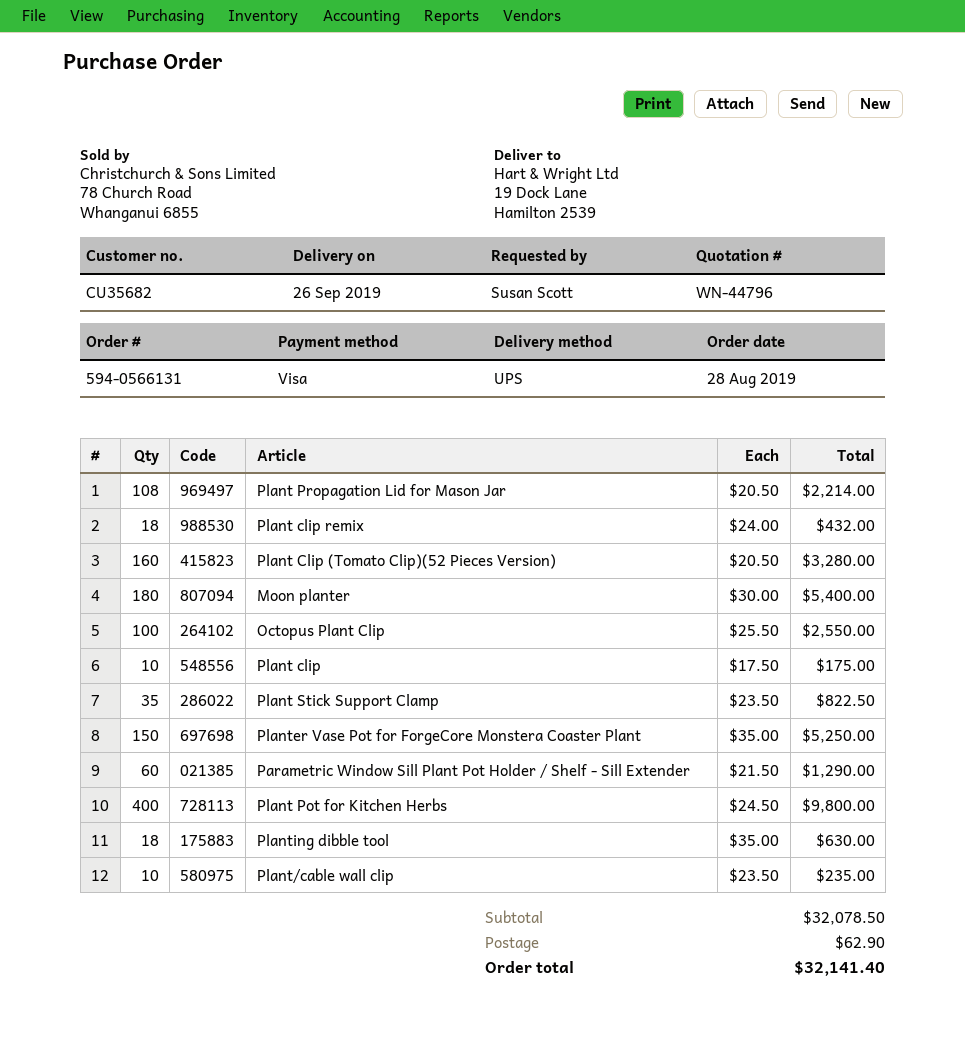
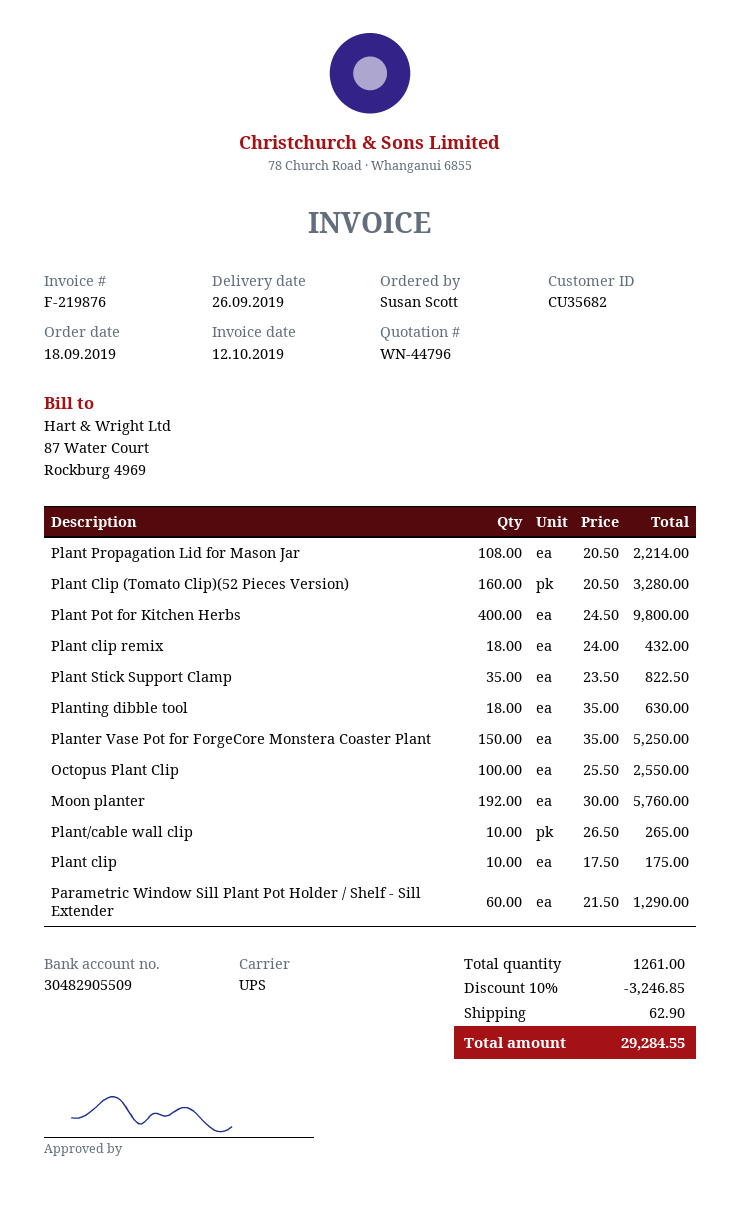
order date: 2019-08-28 -> 2019-09-18
Moon planter: 180 x 30.00 = 5400.00 -> 192 x 30.00 = 5760.00
Plant/cable wall clip: 10 x 23.50 = 235.00 -> 10 x 26.50 = 265.00
discount: none -> 10% = 3246.85
total: 32141.40 -> 29284.55

